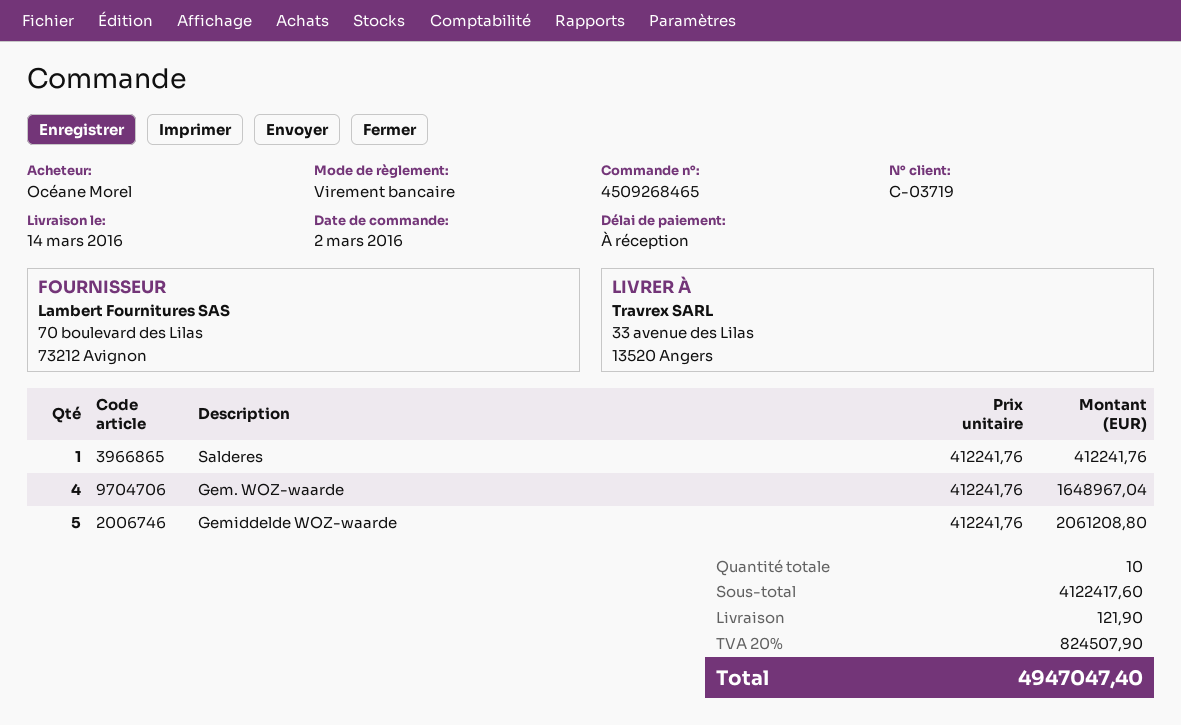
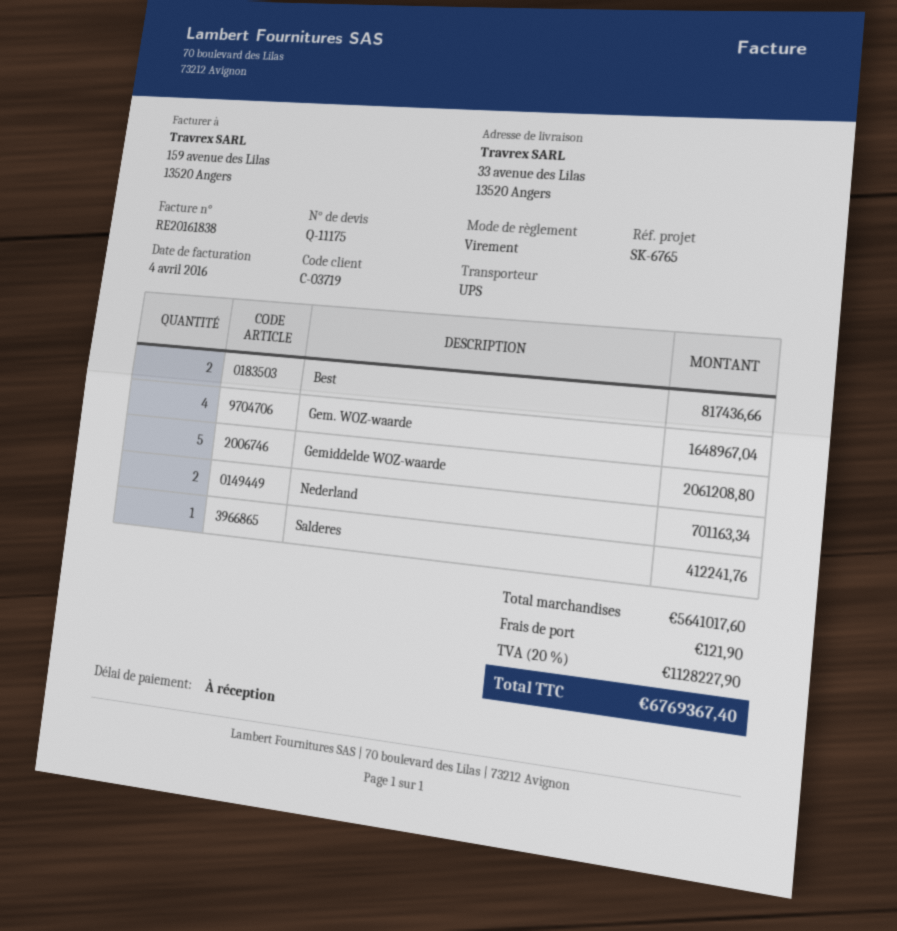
Best: none -> 2 for 817436.66
Nederland: none -> 2 for 701163.34
subtotal: 4122417.60 -> 5641017.60
tax: 20% = 824507.90 -> 20% = 1128227.90
total: 4947047.40 -> 6769367.40

